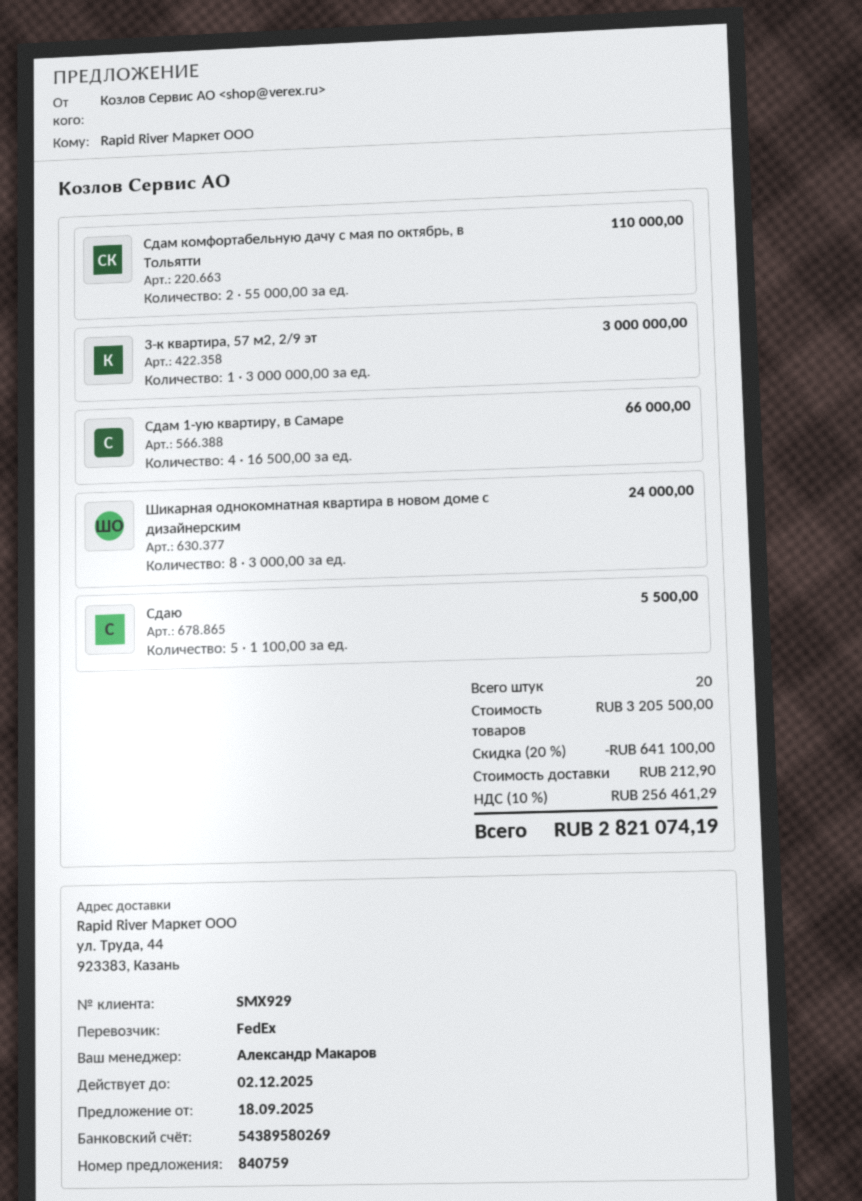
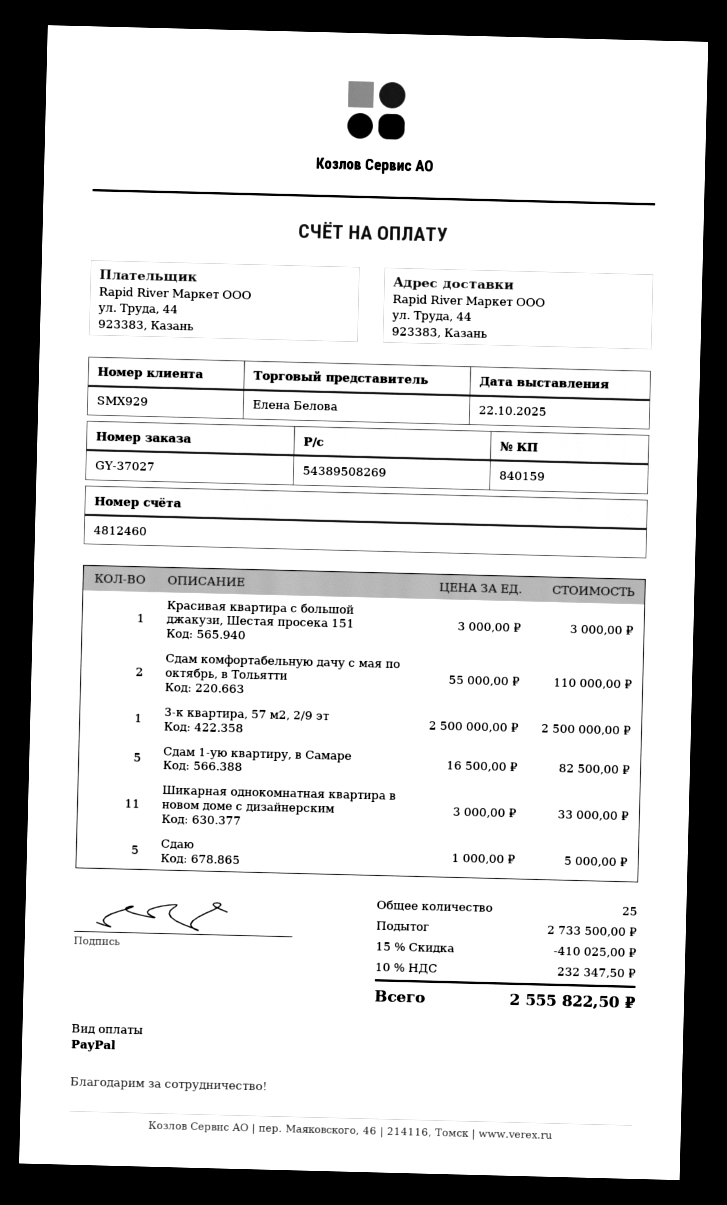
quote number: 840759 -> 840159
sales rep: Александр Макаров -> Елена Белова
bank account: 54389580269 -> 54389508269
3-к квартира, 57 м2, 2/9 эт: 1 x 3000000.00 = 3000000.00 -> 1 x 2500000.00 = 2500000.00
Сдам 1-ую квартиру, в Самаре: 4 x 16500.00 = 66000.00 -> 5 x 16500.00 = 82500.00
Шикарная однокомнатная квартира в новом доме с дизайнерским: 8 x 3000.00 = 24000.00 -> 11 x 3000.00 = 33000.00
Сдаю: 5 x 1100.00 = 5500.00 -> 5 x 1000.00 = 5000.00
Красивая квартира с большой джакузи, Шестая просека 151: none -> 1 x 3000.00 = 3000.00
total quantity: 20 -> 25
subtotal: 3205500.00 -> 2733500.00
discount: 20% = 641100.00 -> 15% = 410025.00
shipping: 212.90 -> none
tax: 10% = 256461.29 -> 10% = 232347.50
total: 2821074.19 -> 2555822.50

